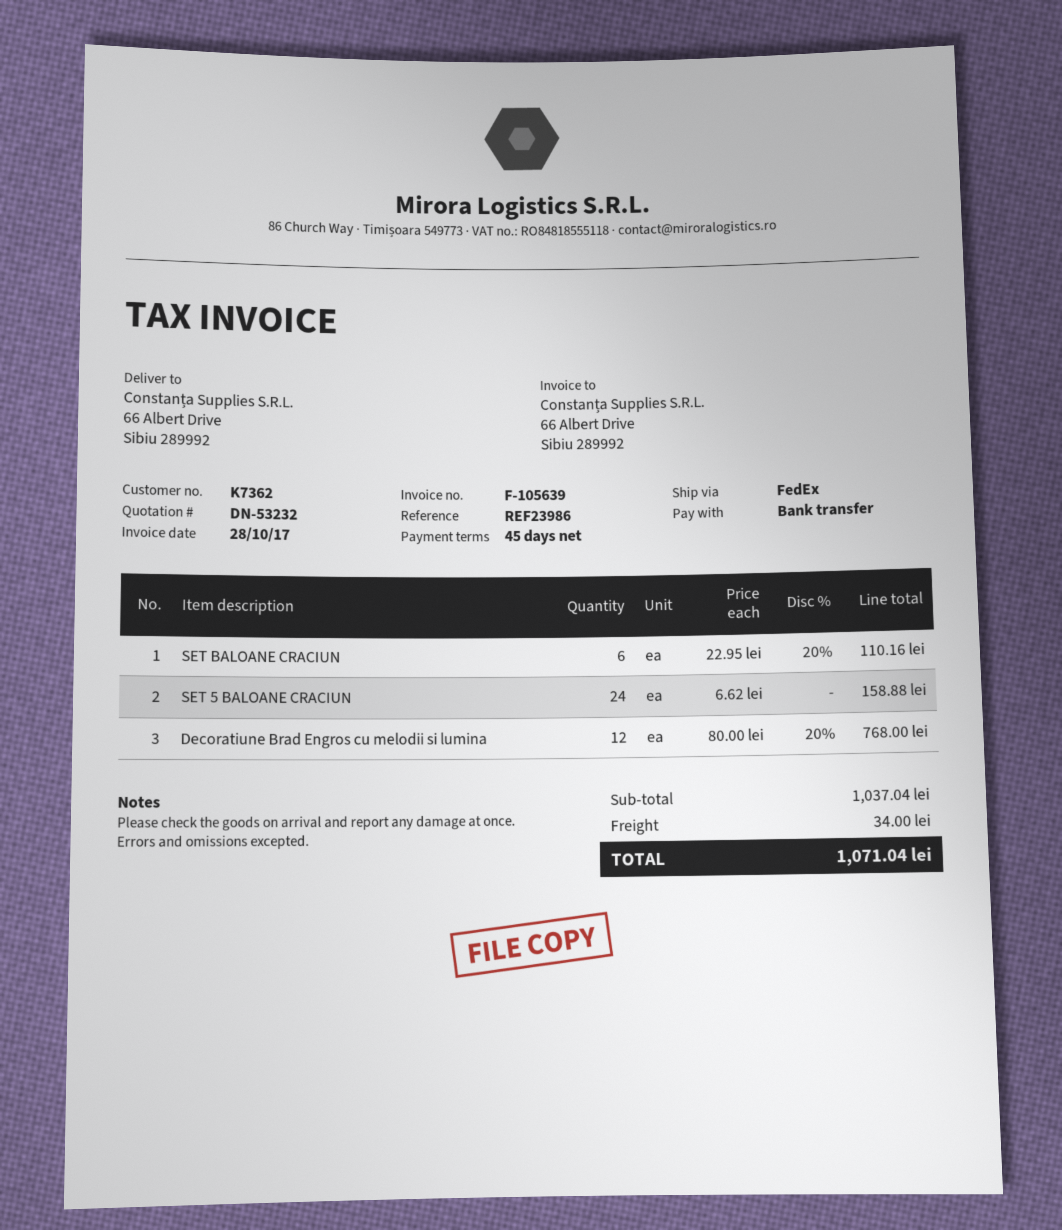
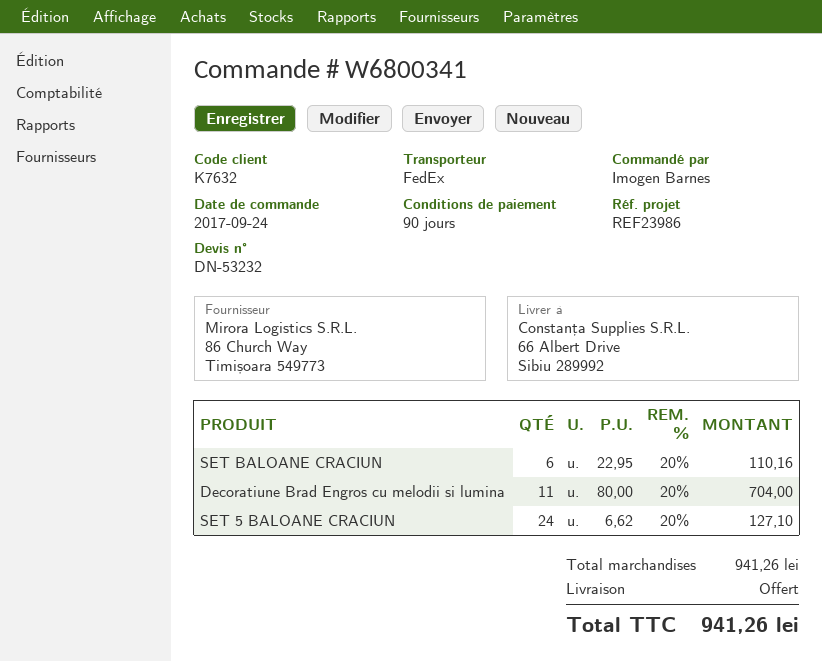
payment terms: 45 days -> 90 days
customer number: K7362 -> K7632
SET 5 BALOANE CRACIUN: 24 x 6.62 = 158.88 -> 24 x 6.62 - 20% = 127.10
Decoratiune Brad Engros cu melodii si lumina: 12 x 80.00 - 20% = 768.00 -> 11 x 80.00 - 20% = 704.00
subtotal: 1037.04 -> 941.26
shipping: 34.00 -> 0.00
total: 1071.04 -> 941.26

